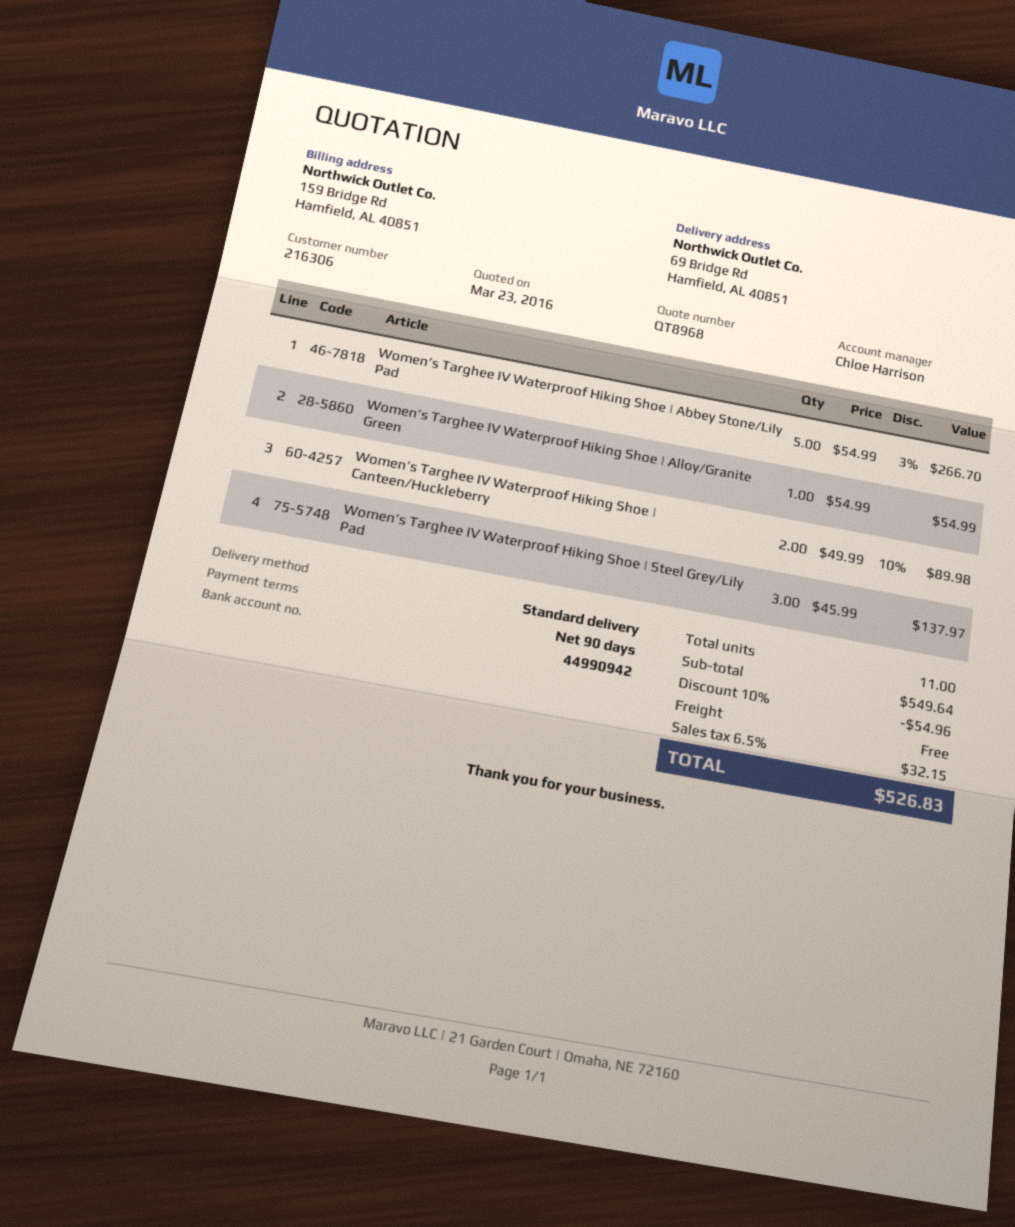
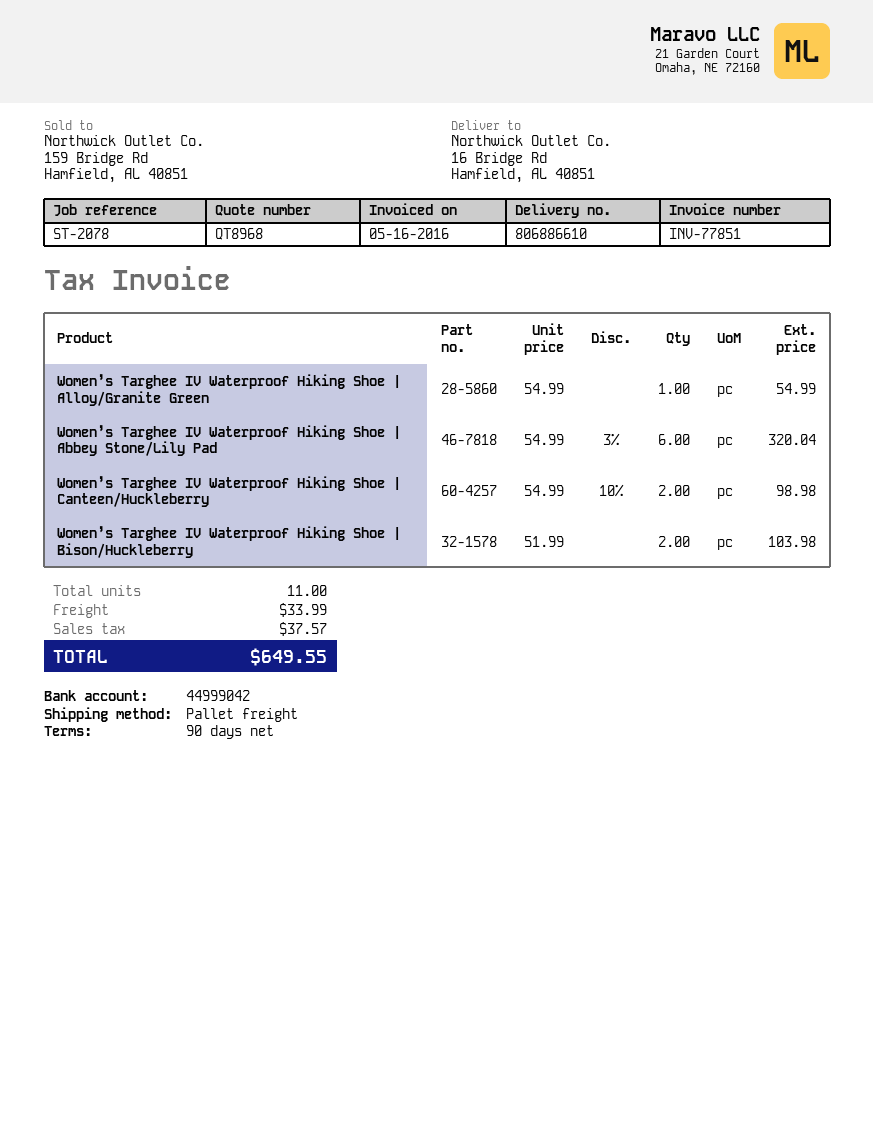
bank account: 44990942 -> 44999042
shipping method: standard -> pallet freight
ship to: 69 Bridge Rd, Hamfield, AL 40851 -> 16 Bridge Rd, Hamfield, AL 40851
Women’s Targhee IV Waterproof Hiking Shoe | Abbey Stone/Lily Pad: 5 x 54.99 - 3% = 266.70 -> 6 x 54.99 - 3% = 320.04
Women’s Targhee IV Waterproof Hiking Shoe | Canteen/Huckleberry: 2 x 49.99 - 10% = 89.98 -> 2 x 54.99 - 10% = 98.98
Women’s Targhee IV Waterproof Hiking Shoe | Steel Grey/Lily Pad: 3 x 45.99 = 137.97 -> none
Women’s Targhee IV Waterproof Hiking Shoe | Bison/Huckleberry: none -> 2 x 51.99 = 103.98
discount: 10% = 54.96 -> none
shipping: 0.00 -> 33.99
tax: 32.15 -> 37.57
total: 526.83 -> 649.55

